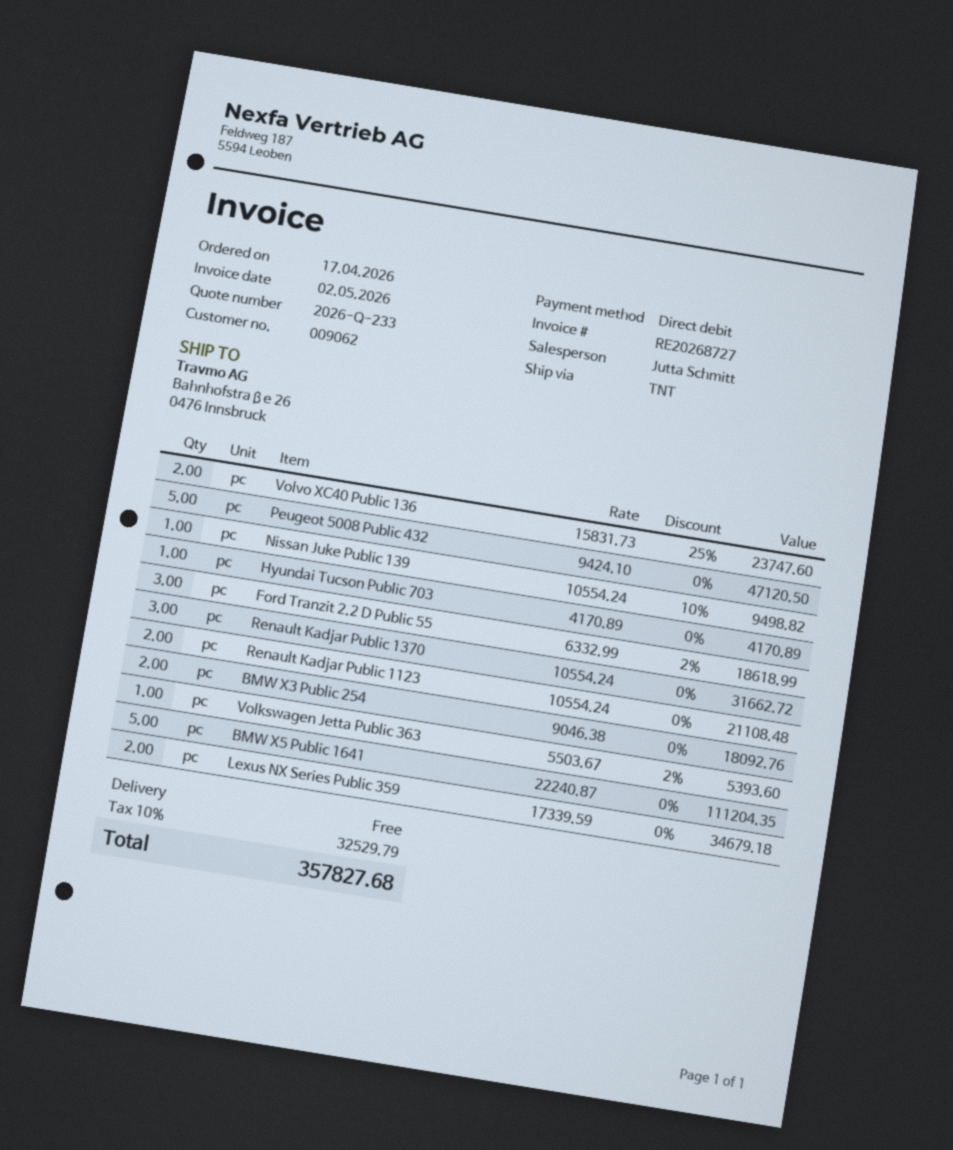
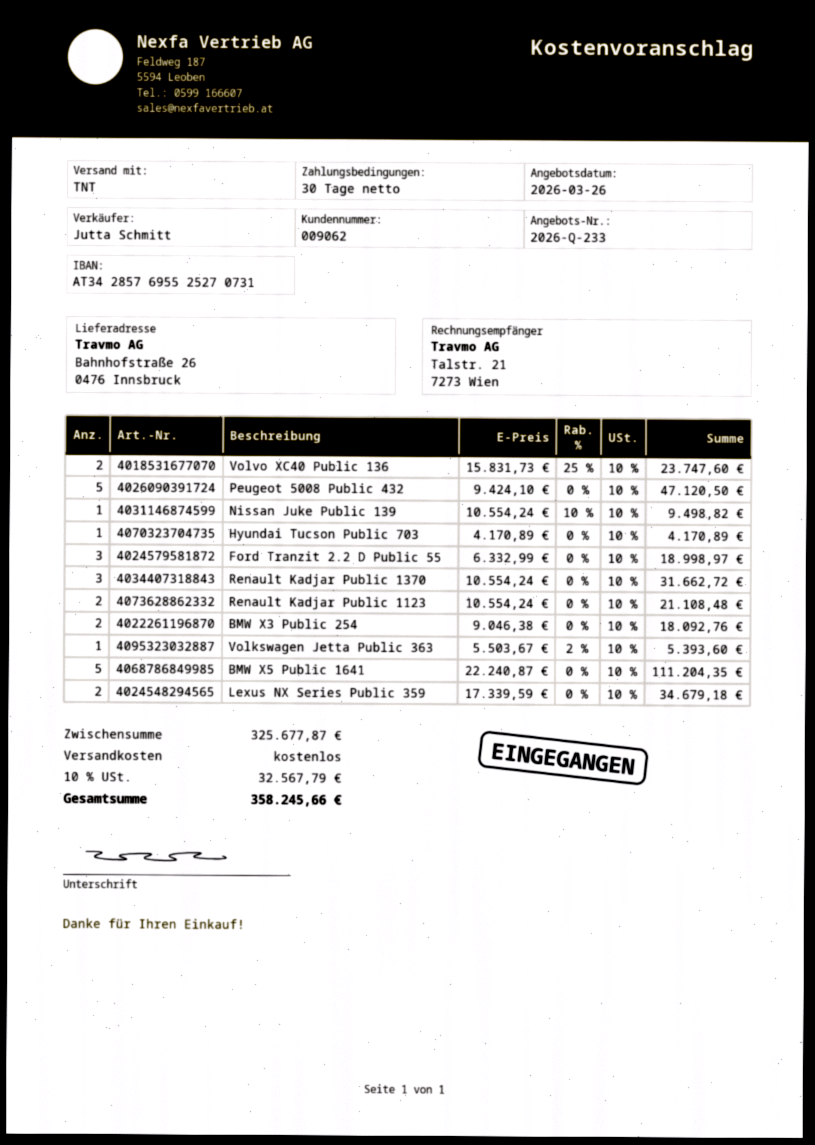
Ford Tranzit 2.2 D Public 55: 3 x 6332.99 - 2% = 18618.99 -> 3 x 6332.99 = 18998.97
tax: 10% = 32529.79 -> 10% = 32567.79
total: 357827.68 -> 358245.66

